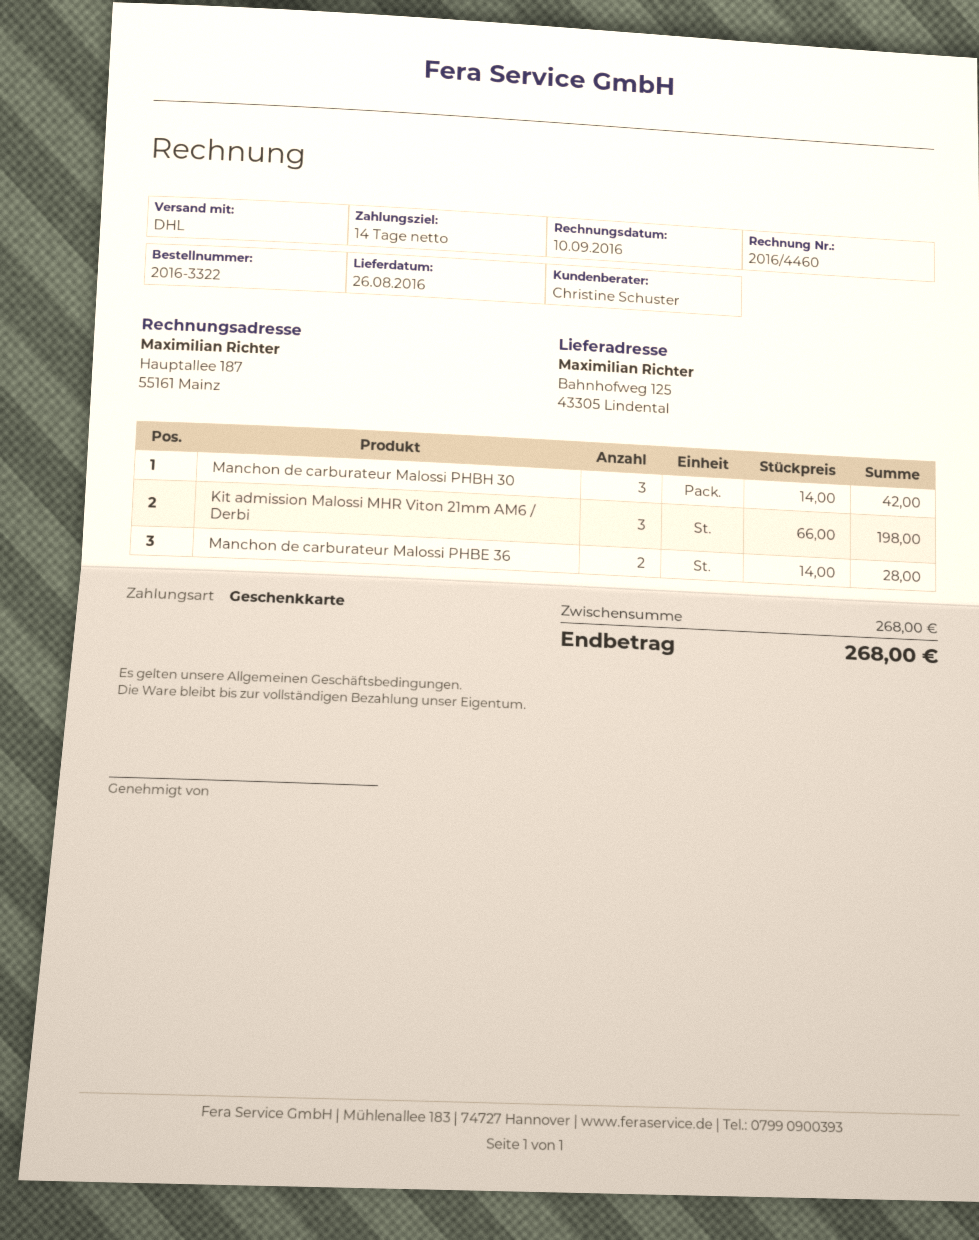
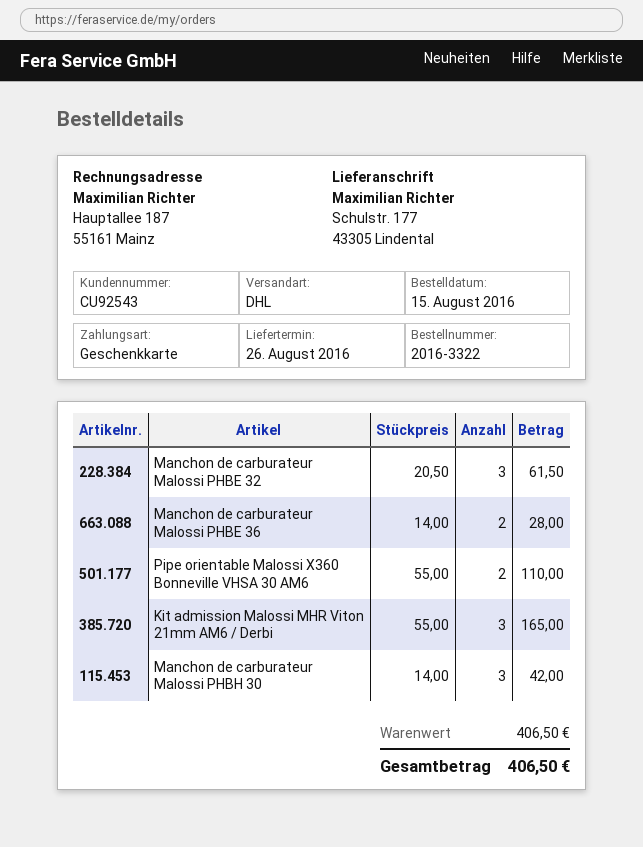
ship to: Bahnhofweg 125, 43305 Lindental -> Schulstr. 177, 43305 Lindental
Kit admission Malossi MHR Viton 21mm AM6 / Derbi: 3 x 66.00 = 198.00 -> 3 x 55.00 = 165.00
Manchon de carburateur Malossi PHBE 32: none -> 3 x 20.50 = 61.50
Pipe orientable Malossi X360 Bonneville VHSA 30 AM6: none -> 2 x 55.00 = 110.00
subtotal: 268.00 -> 406.50
total: 268.00 -> 406.50

